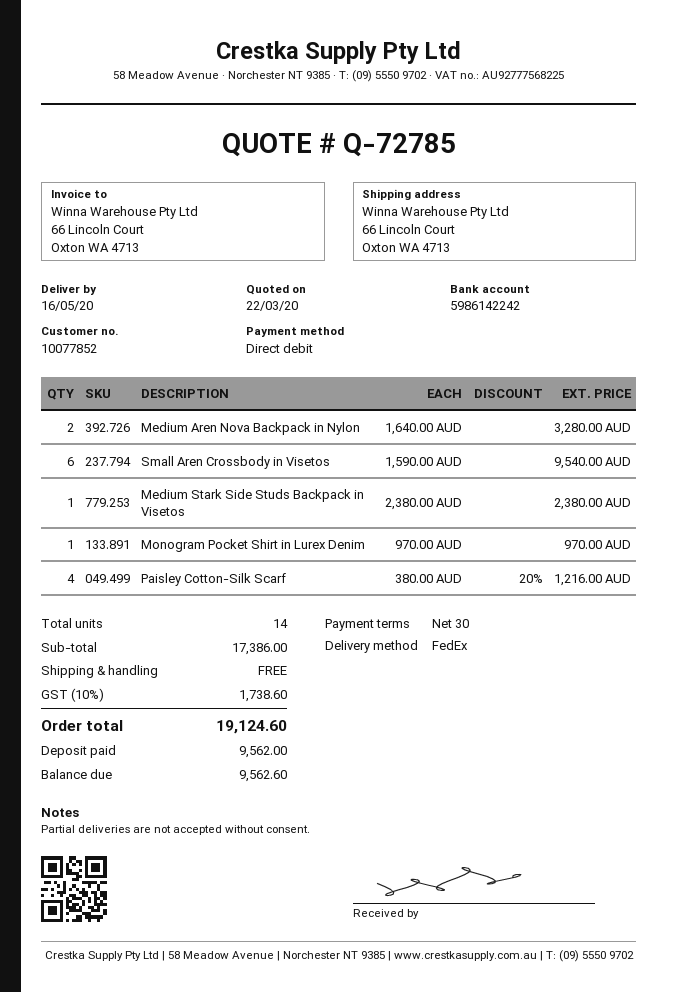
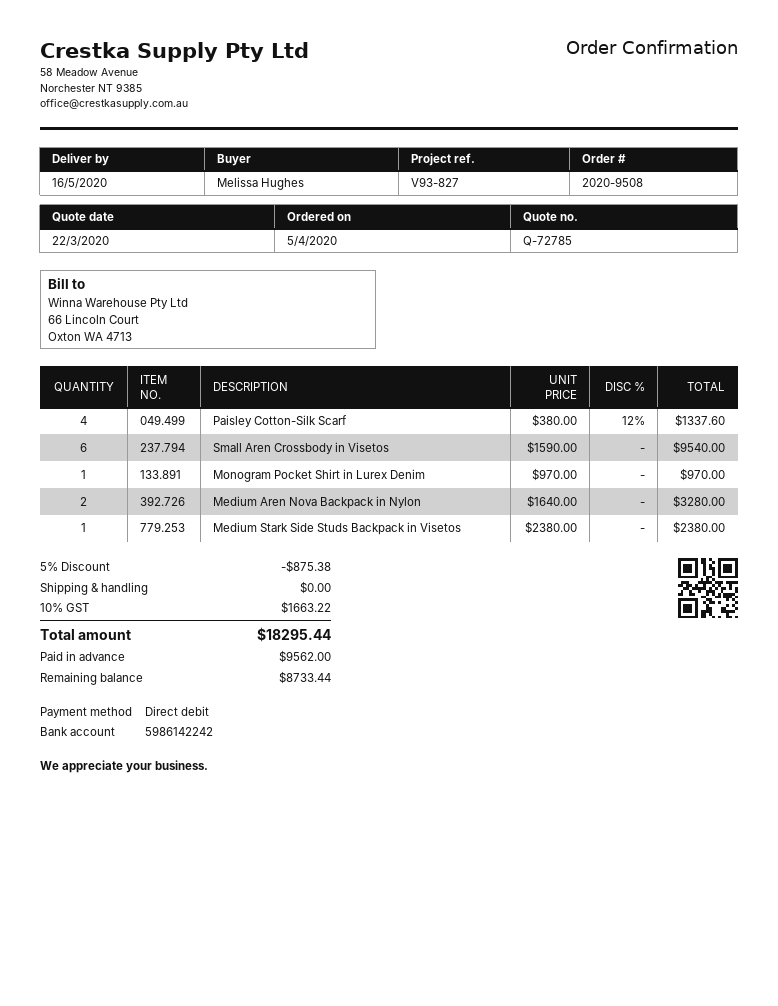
Paisley Cotton-Silk Scarf: 4 x 380.00 - 20% = 1216.00 -> 4 x 380.00 - 12% = 1337.60
discount: none -> 5% = 875.38
tax: 10% = 1738.60 -> 10% = 1663.22
total: 19124.60 -> 18295.44
balance: 9562.60 -> 8733.44

